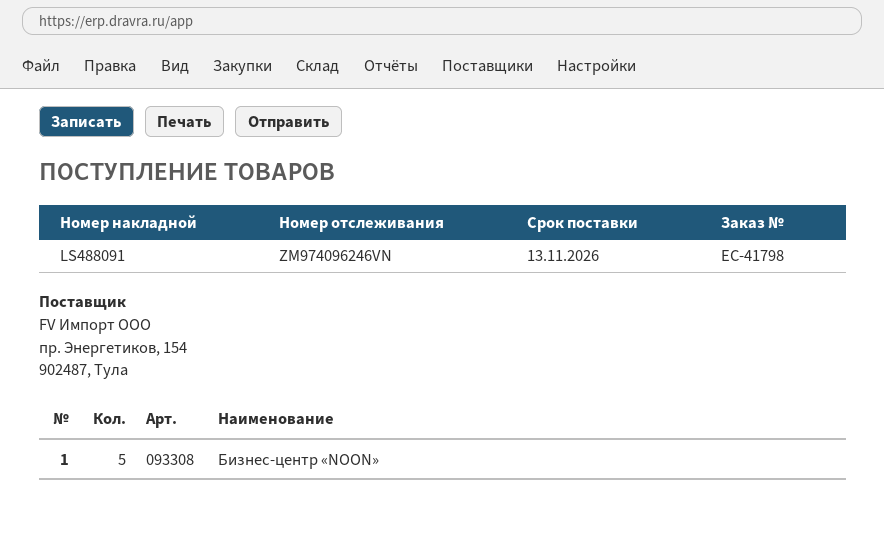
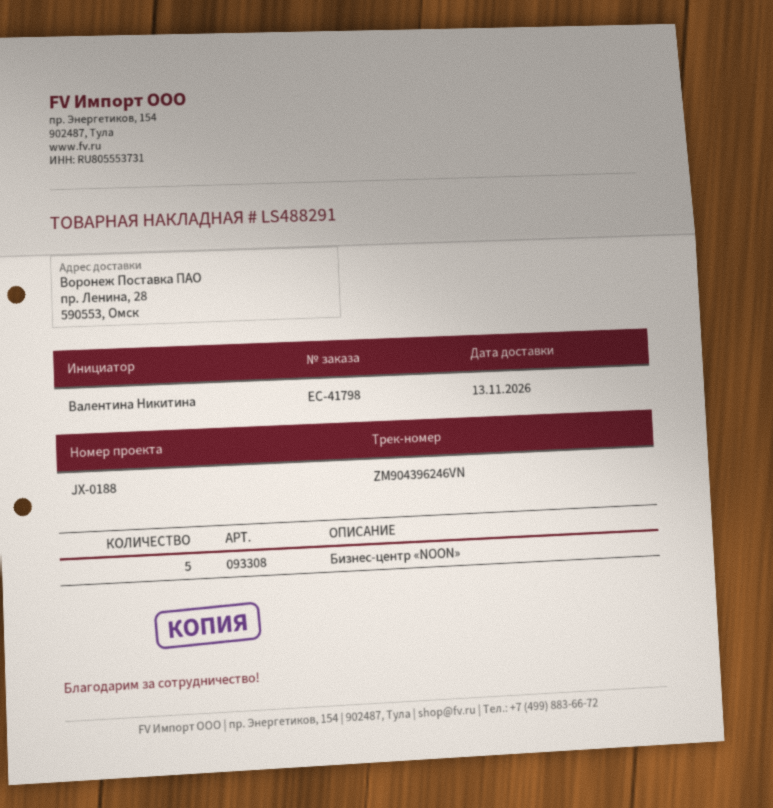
delivery note number: LS488091 -> LS488291
tracking number: ZM974096246VN -> ZM904396246VN

